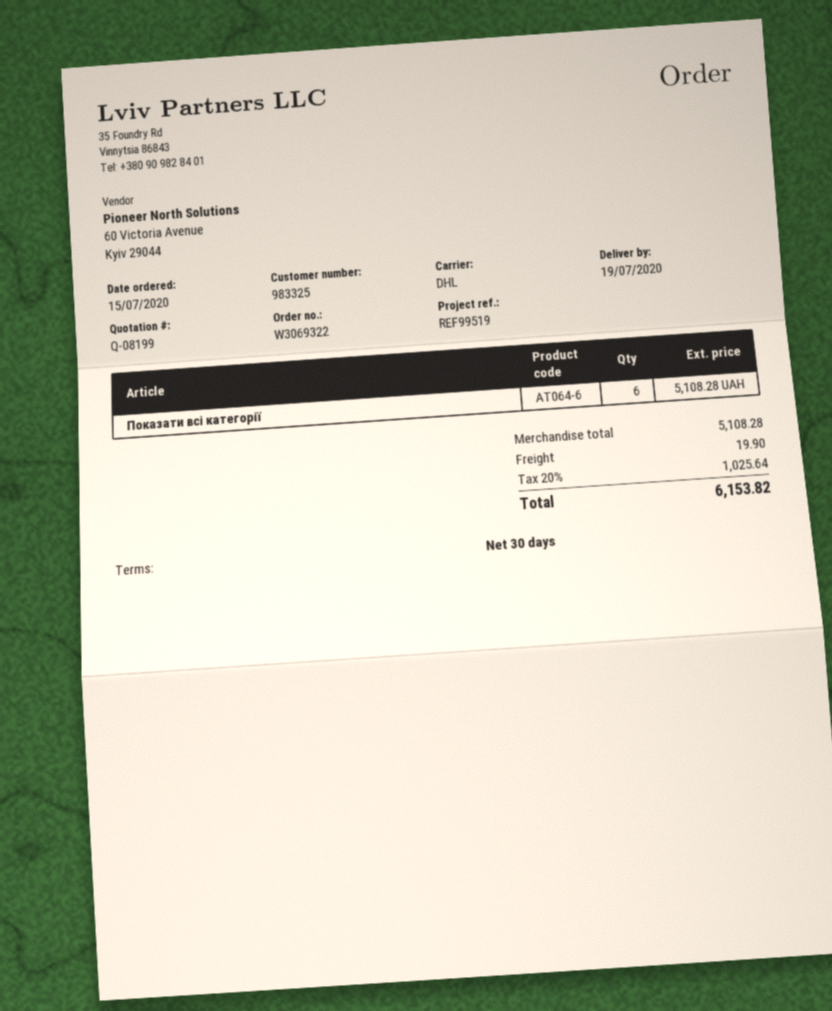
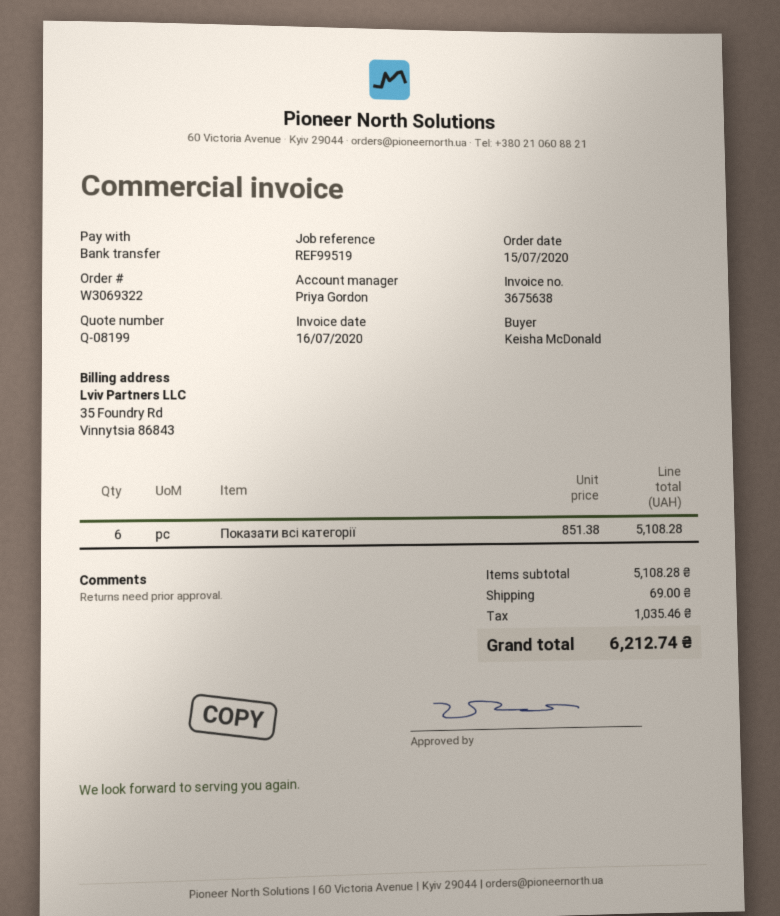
shipping: 19.90 -> 69.00
tax: 1025.64 -> 1035.46
total: 6153.82 -> 6212.74

